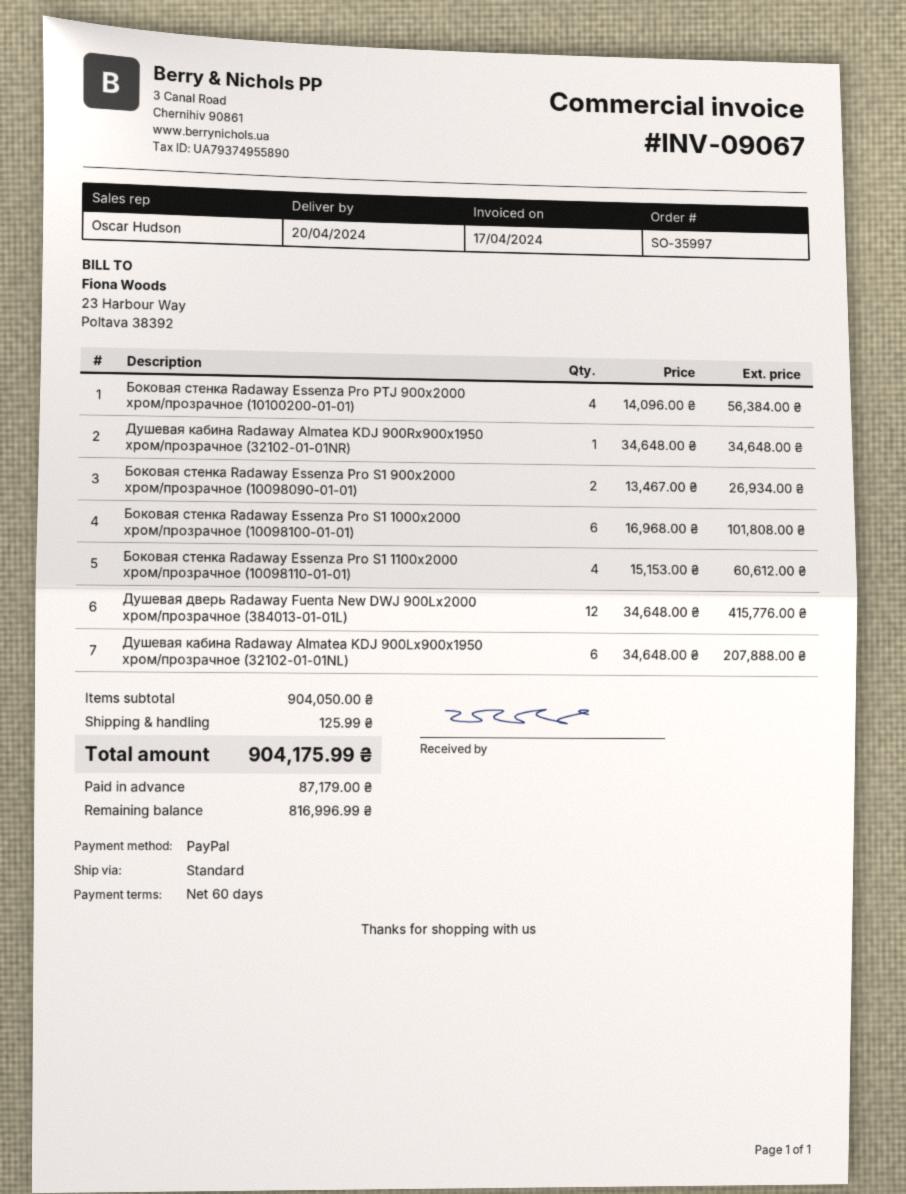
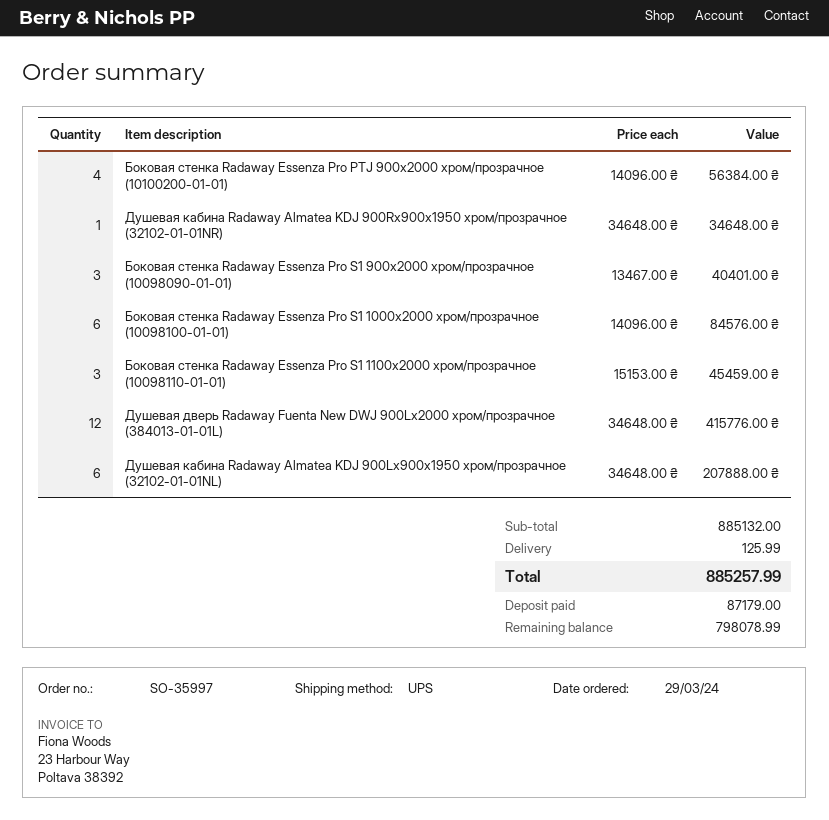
shipping method: standard -> UPS
Боковая стенка Radaway Essenza Pro S1 900x2000 хром/прозрачное (10098090-01-01): 2 x 13467.00 = 26934.00 -> 3 x 13467.00 = 40401.00
Боковая стенка Radaway Essenza Pro S1 1000x2000 хром/прозрачное (10098100-01-01): 6 x 16968.00 = 101808.00 -> 6 x 14096.00 = 84576.00
Боковая стенка Radaway Essenza Pro S1 1100x2000 хром/прозрачное (10098110-01-01): 4 x 15153.00 = 60612.00 -> 3 x 15153.00 = 45459.00
subtotal: 904050.00 -> 885132.00
total: 904175.99 -> 885257.99
balance: 816996.99 -> 798078.99

